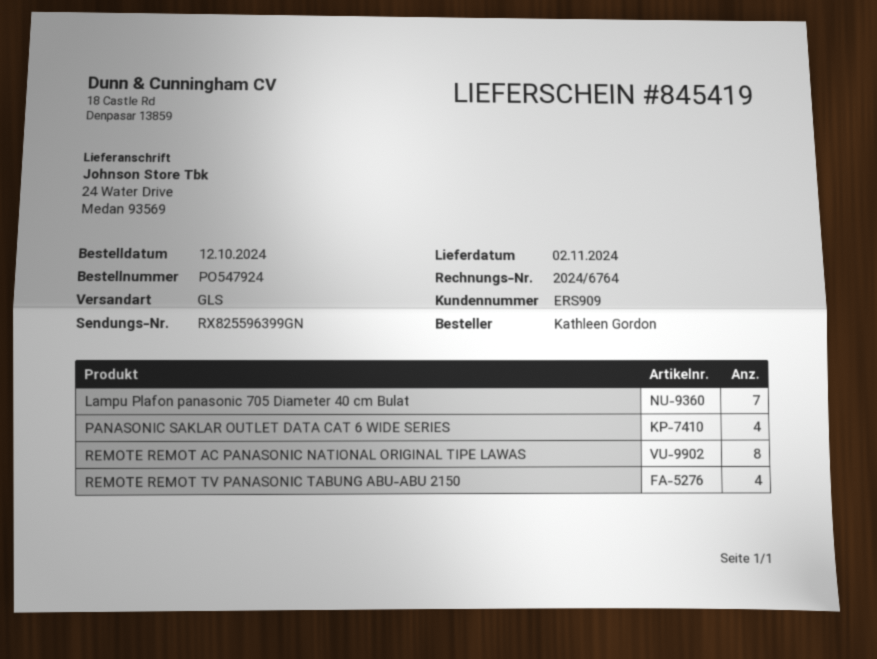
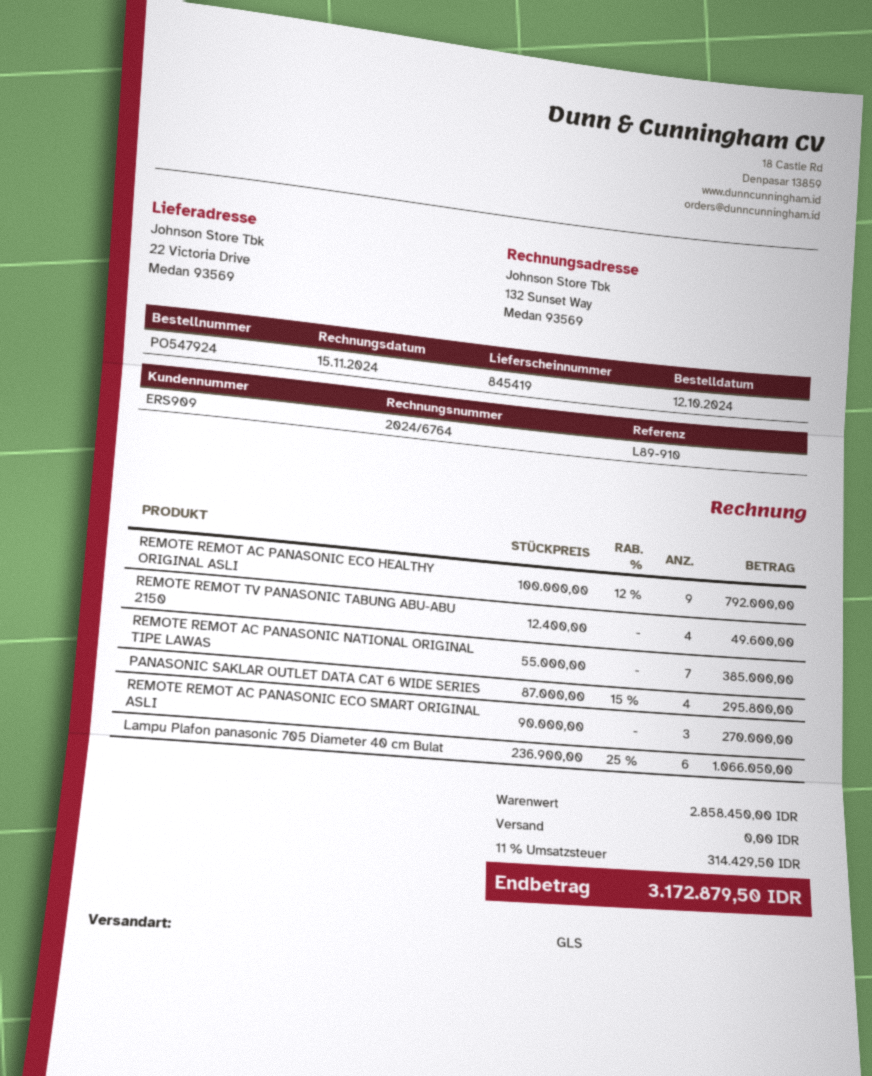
ship to: 24 Water Drive, Medan 93569 -> 22 Victoria Drive, Medan 93569
Lampu Plafon panasonic 705 Diameter 40 cm Bulat: 7 -> 6
REMOTE REMOT AC PANASONIC NATIONAL ORIGINAL TIPE LAWAS: 8 -> 7
REMOTE REMOT AC PANASONIC ECO HEALTHY ORIGINAL ASLI: none -> 9
REMOTE REMOT AC PANASONIC ECO SMART ORIGINAL ASLI: none -> 3

